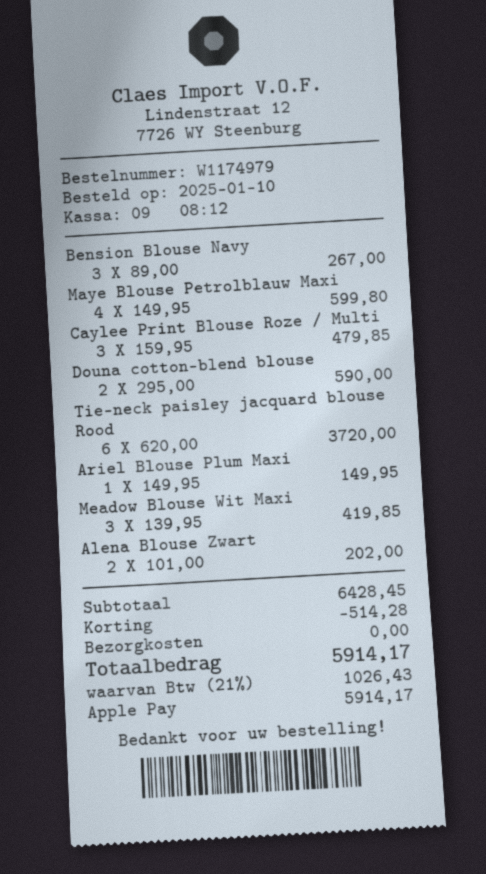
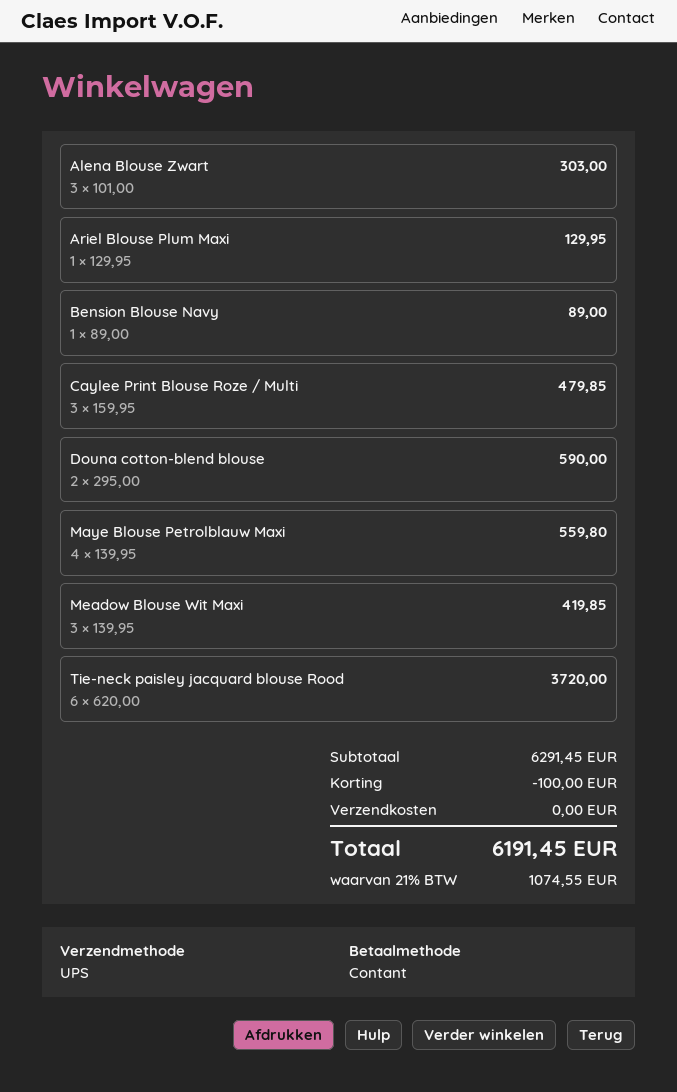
payment method: Apple Pay -> cash
Bension Blouse Navy: 3 x 89.00 = 267.00 -> 1 x 89.00 = 89.00
Maye Blouse Petrolblauw Maxi: 4 x 149.95 = 599.80 -> 4 x 139.95 = 559.80
Ariel Blouse Plum Maxi: 1 x 149.95 = 149.95 -> 1 x 129.95 = 129.95
Alena Blouse Zwart: 2 x 101.00 = 202.00 -> 3 x 101.00 = 303.00
subtotal: 6428.45 -> 6291.45
discount: 514.28 -> 100.00
tax: 21% = 1026.43 -> 21% = 1074.55
total: 5914.17 -> 6191.45

